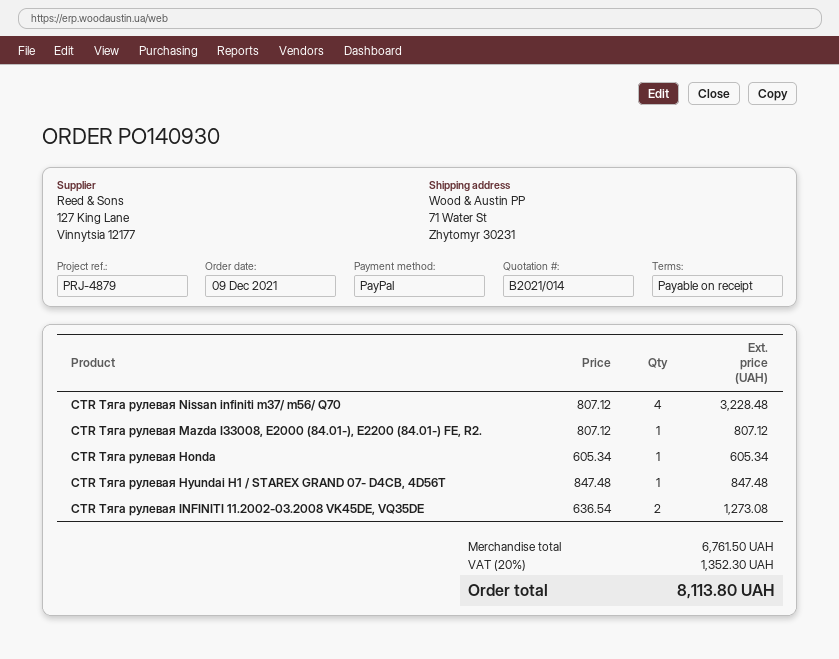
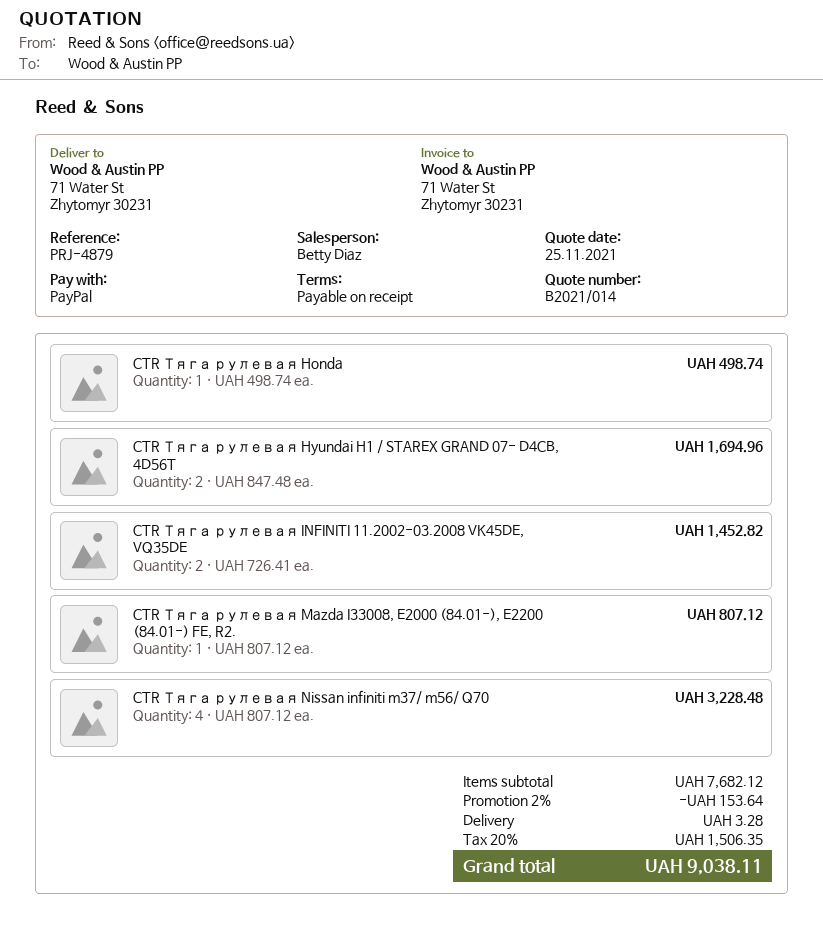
CTR Тяга рулевая Honda: 1 x 605.34 = 605.34 -> 1 x 498.74 = 498.74
CTR Тяга рулевая Hyundai H1 / STAREX GRAND 07- D4CB, 4D56T: 1 x 847.48 = 847.48 -> 2 x 847.48 = 1694.96
CTR Тяга рулевая INFINITI 11.2002-03.2008 VK45DE, VQ35DE: 2 x 636.54 = 1273.08 -> 2 x 726.41 = 1452.82
subtotal: 6761.50 -> 7682.12
discount: none -> 2% = 153.64
shipping: none -> 3.28
tax: 20% = 1352.30 -> 20% = 1506.35
total: 8113.80 -> 9038.11

